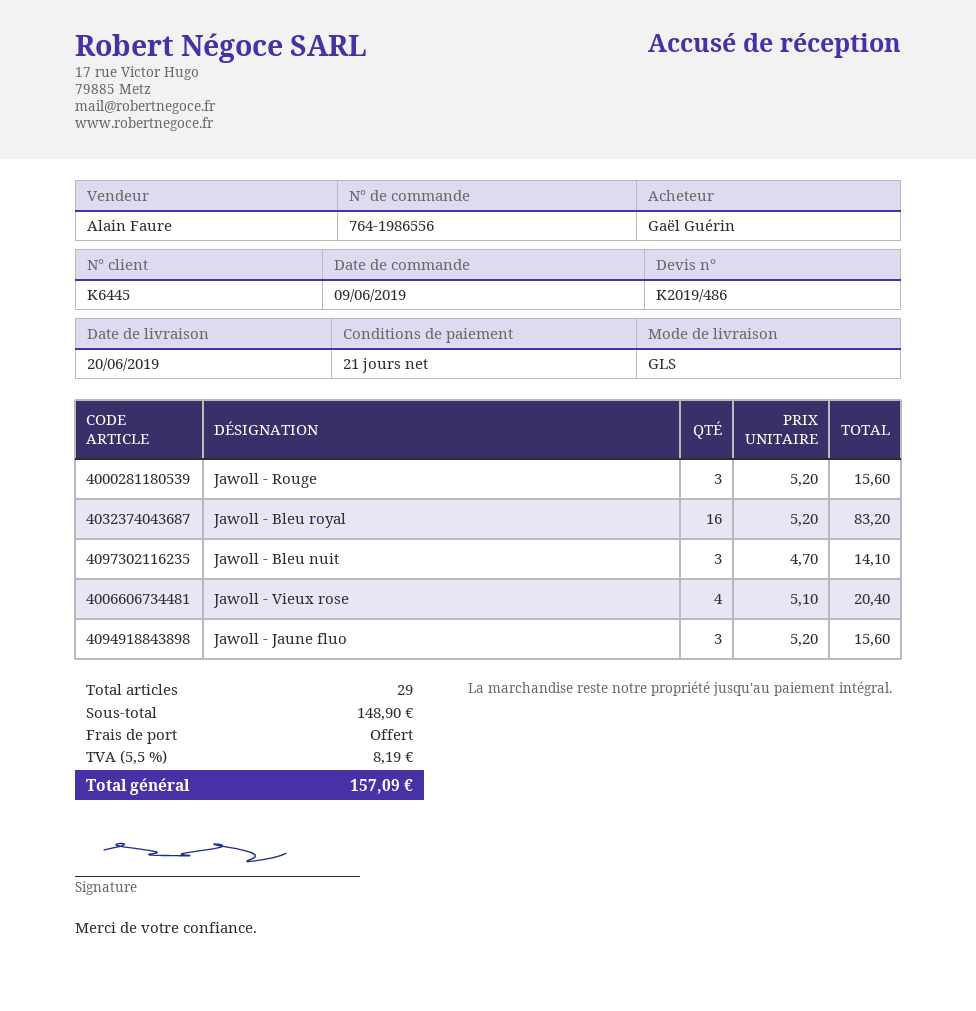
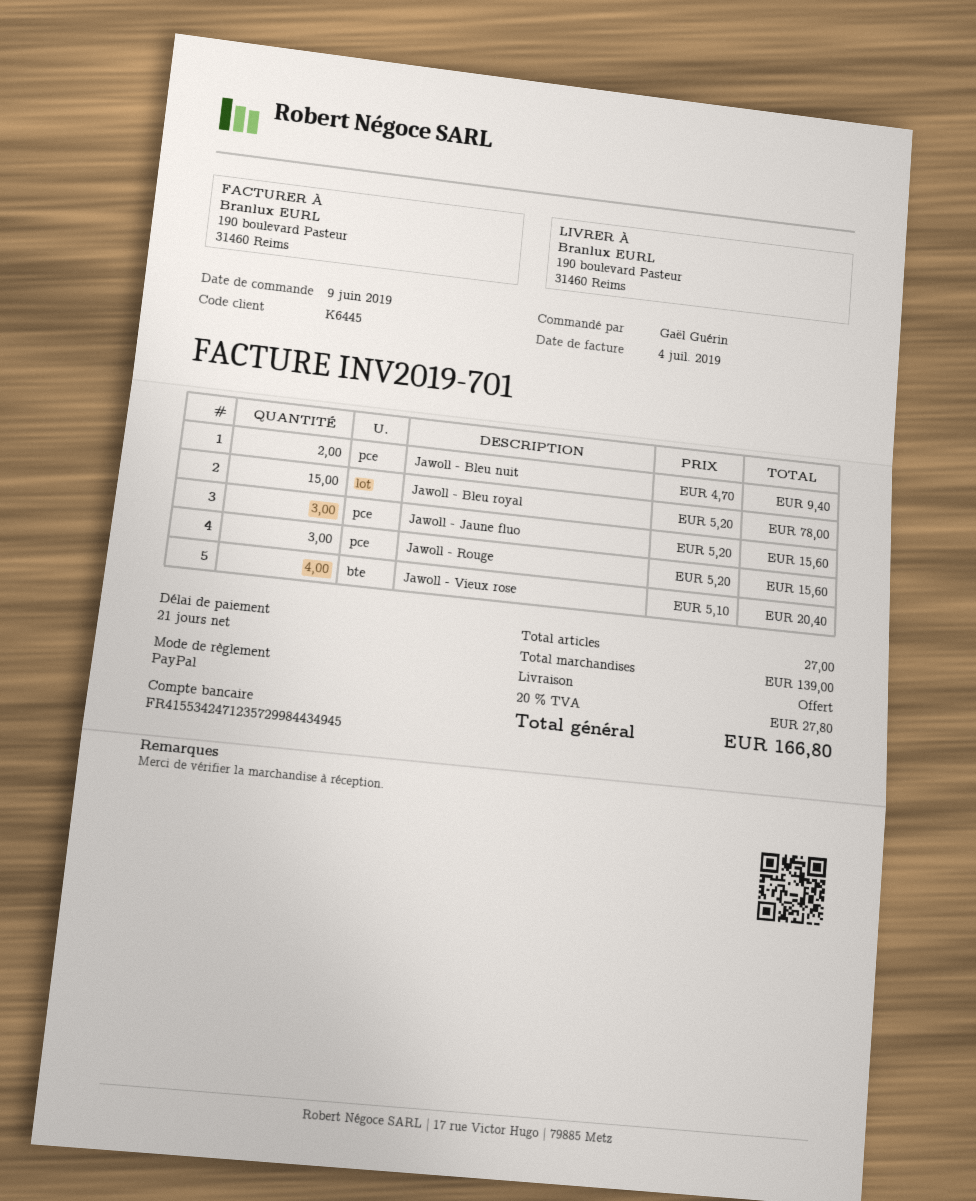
Jawoll - Bleu royal: 16 x 5.20 = 83.20 -> 15 x 5.20 = 78.00
Jawoll - Bleu nuit: 3 x 4.70 = 14.10 -> 2 x 4.70 = 9.40
total quantity: 29 -> 27
subtotal: 148.90 -> 139.00
tax: 5.5% = 8.19 -> 20% = 27.80
total: 157.09 -> 166.80

